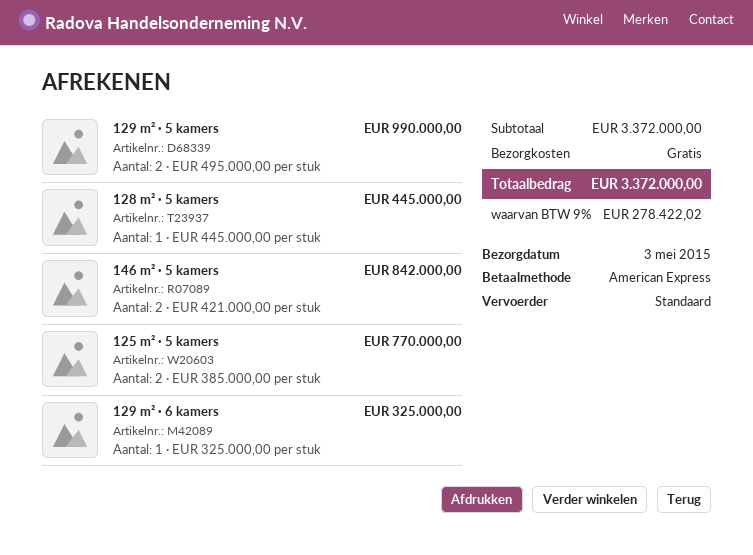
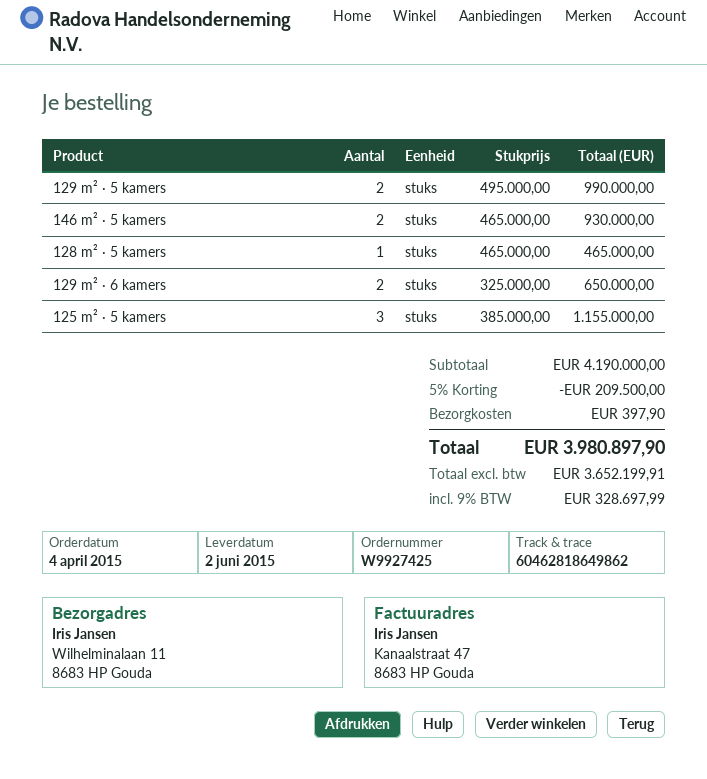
delivery date: 2015-05-03 -> 2015-06-02
128 m² · 5 kamers: 1 x 445000.00 = 445000.00 -> 1 x 465000.00 = 465000.00
146 m² · 5 kamers: 2 x 421000.00 = 842000.00 -> 2 x 465000.00 = 930000.00
125 m² · 5 kamers: 2 x 385000.00 = 770000.00 -> 3 x 385000.00 = 1155000.00
129 m² · 6 kamers: 1 x 325000.00 = 325000.00 -> 2 x 325000.00 = 650000.00
subtotal: 3372000.00 -> 4190000.00
discount: none -> 5% = 209500.00
shipping: 0.00 -> 397.90
tax: 9% = 278422.02 -> 9% = 328697.99
total: 3372000.00 -> 3980897.90

